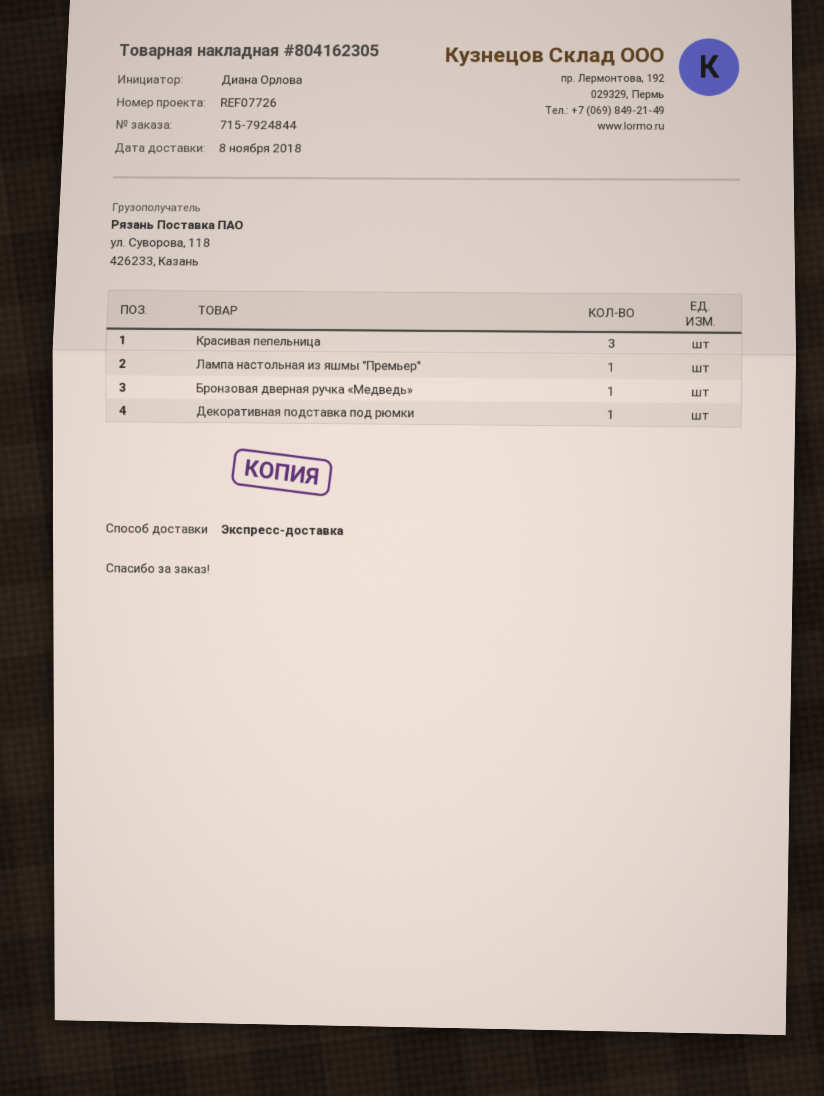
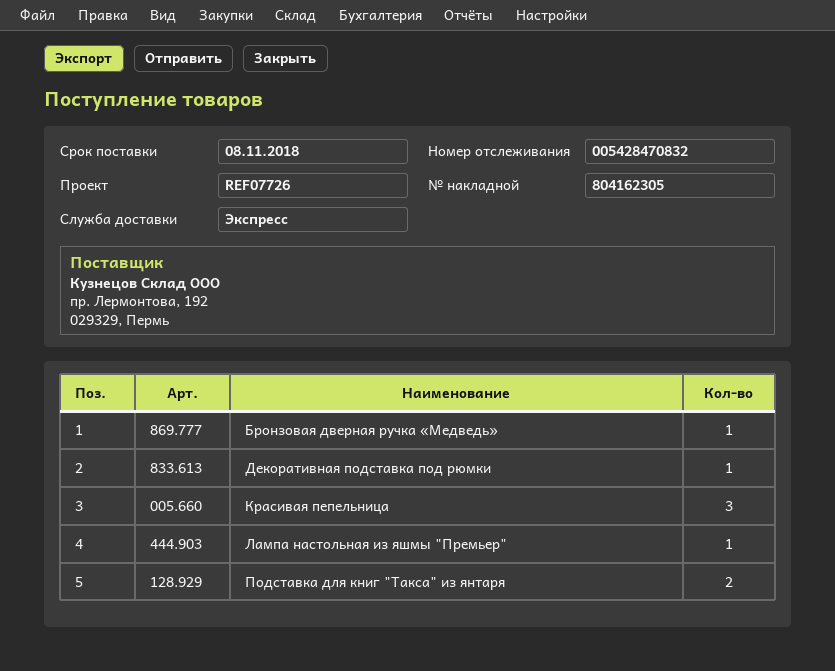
Подставка для книг "Такса" из янтаря: none -> 2

